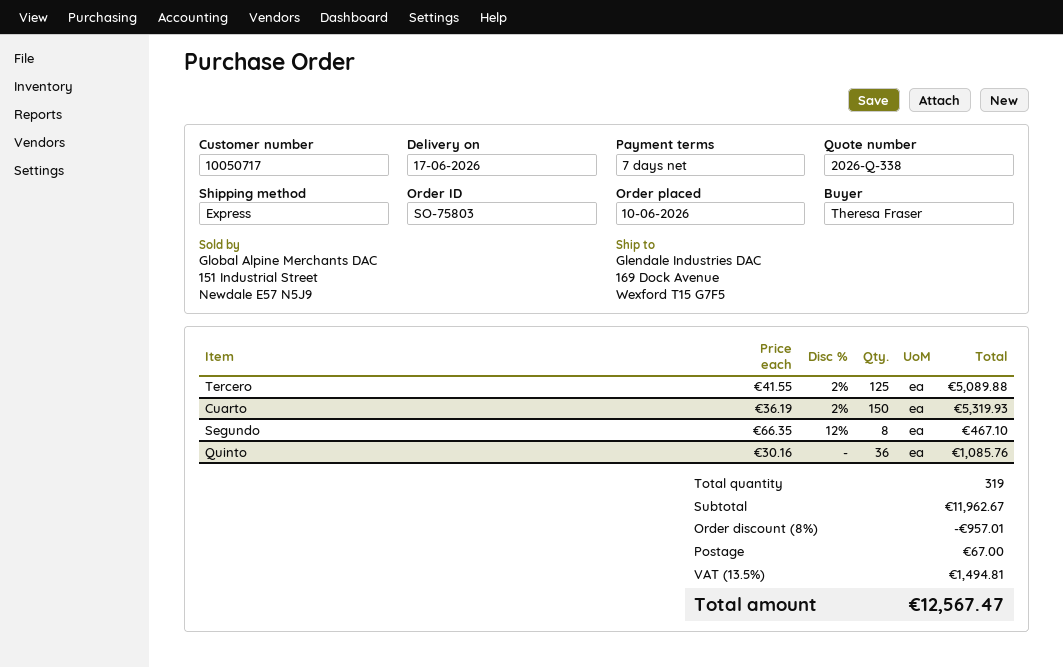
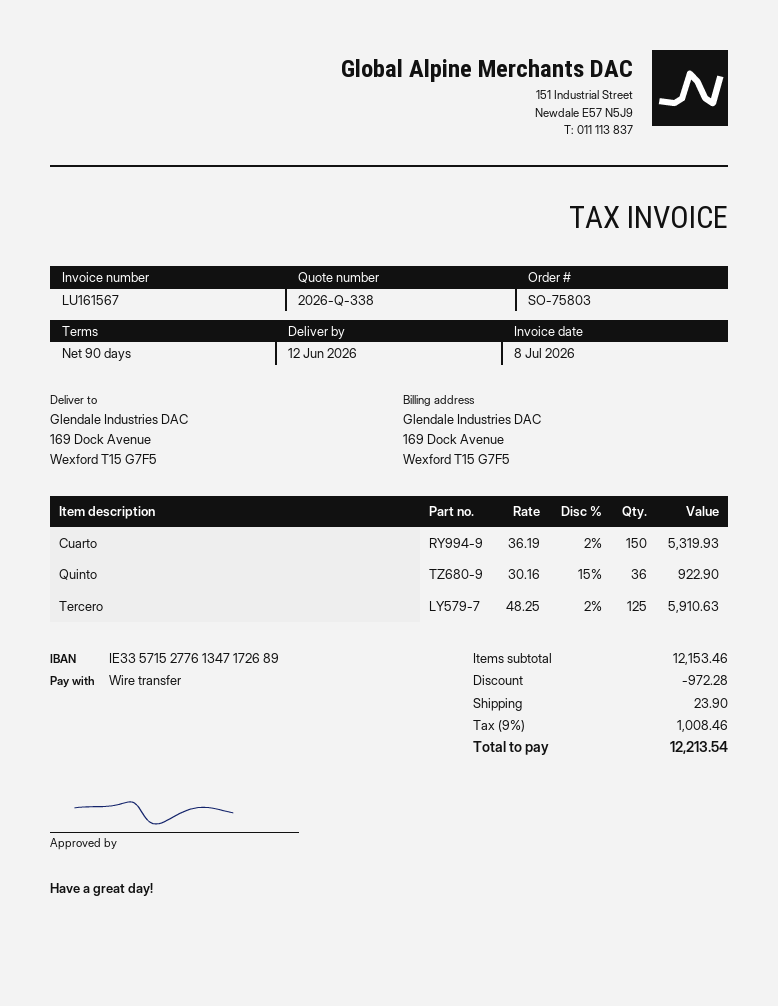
delivery date: 2026-06-17 -> 2026-06-12
payment terms: 7 days -> 90 days
Tercero: 125 x 41.55 - 2% = 5089.88 -> 125 x 48.25 - 2% = 5910.63
Segundo: 8 x 66.35 - 12% = 467.10 -> none
Quinto: 36 x 30.16 = 1085.76 -> 36 x 30.16 - 15% = 922.90
subtotal: 11962.67 -> 12153.46
discount: 957.01 -> 972.28
shipping: 67.00 -> 23.90
tax: 13.5% = 1494.81 -> 9% = 1008.46
total: 12567.47 -> 12213.54

